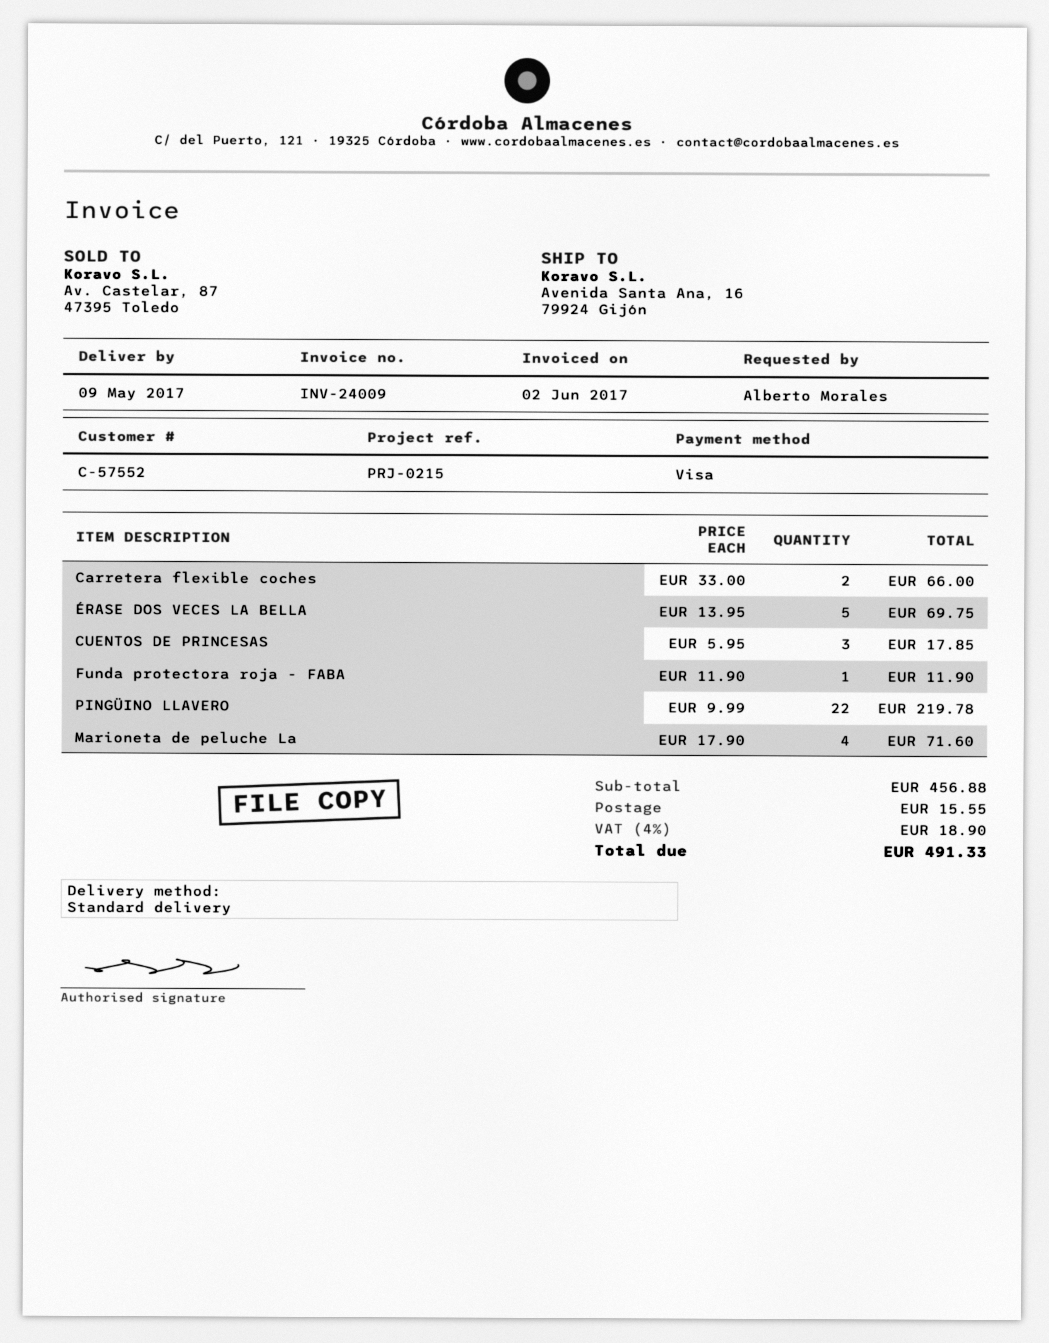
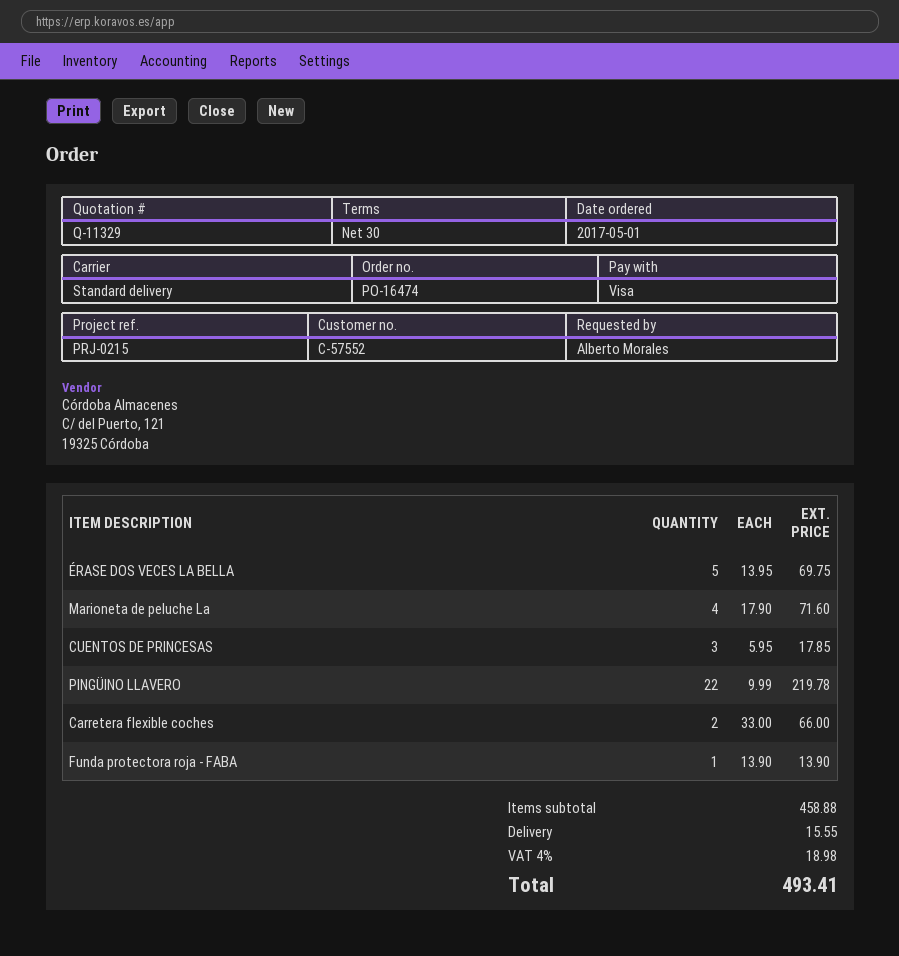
Funda protectora roja - FABA: 1 x 11.90 = 11.90 -> 1 x 13.90 = 13.90
subtotal: 456.88 -> 458.88
tax: 4% = 18.90 -> 4% = 18.98
total: 491.33 -> 493.41

